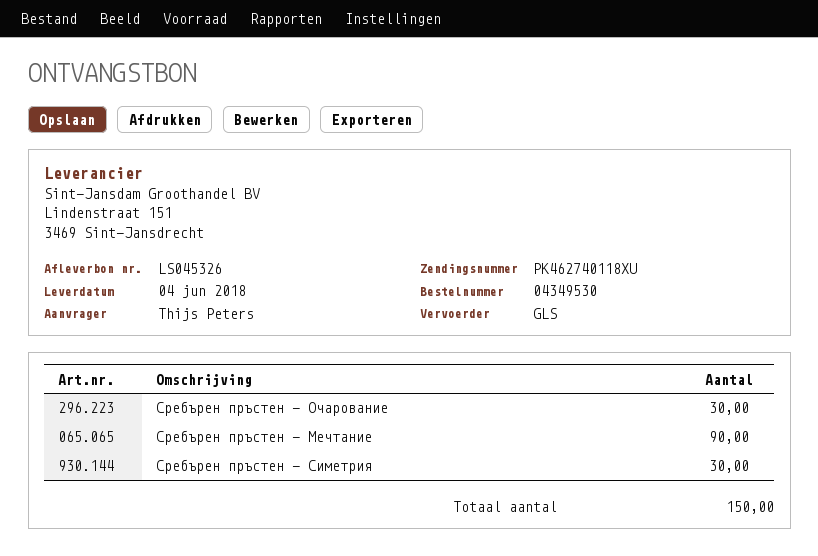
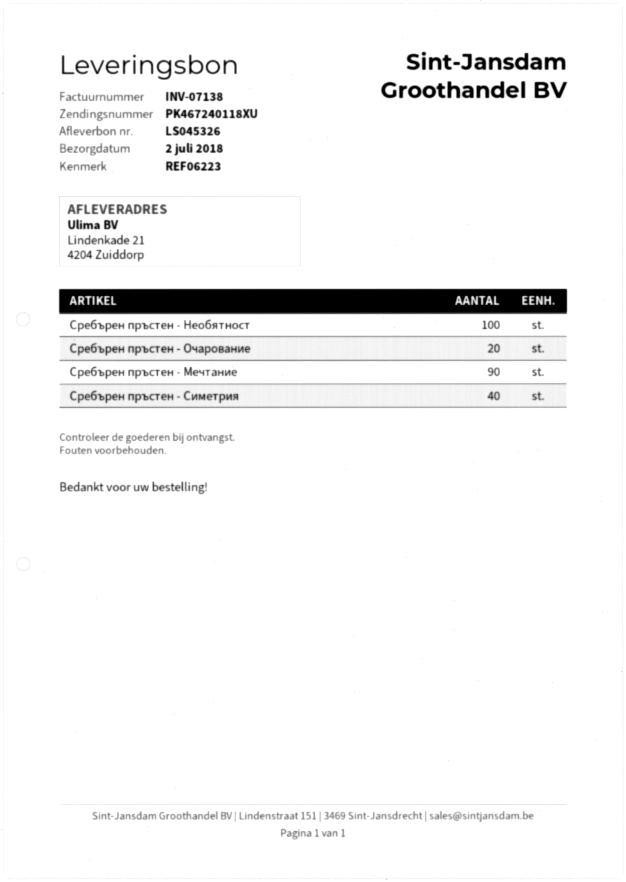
delivery date: 2018-06-04 -> 2018-07-02
tracking number: PK462740118XU -> PK467240118XU
Сребърен пръстен - Очарование: 30 -> 20
Сребърен пръстен - Симетрия: 30 -> 40
Сребърен пръстен - Необятност: none -> 100

